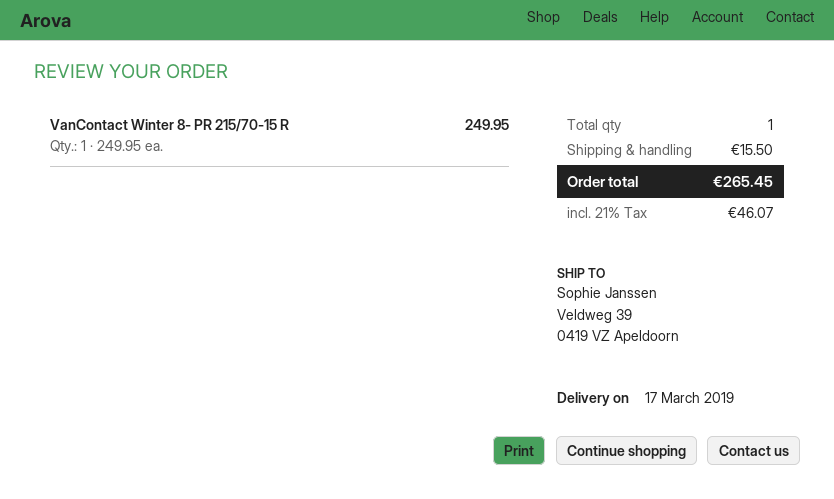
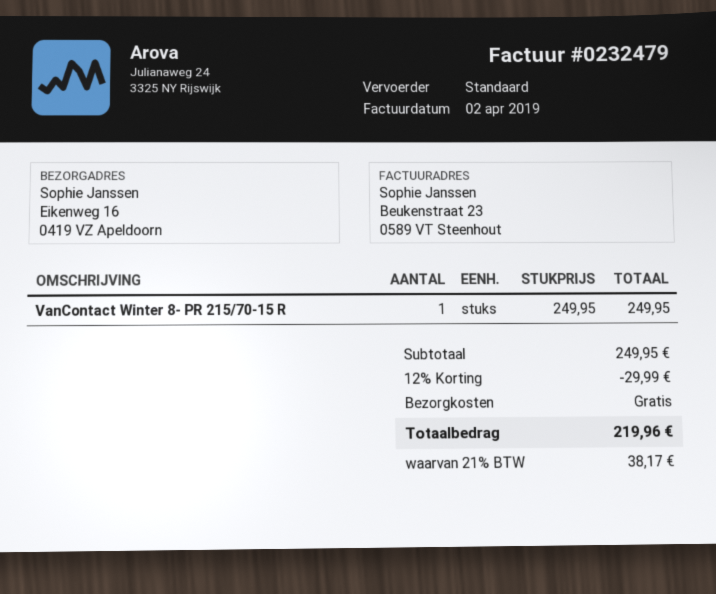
ship to: Veldweg 39, 0419 VZ Apeldoorn -> Eikenweg 16, 0419 VZ Apeldoorn
discount: none -> 12% = 29.99
shipping: 15.50 -> 0.00
tax: 21% = 46.07 -> 21% = 38.17
total: 265.45 -> 219.96

